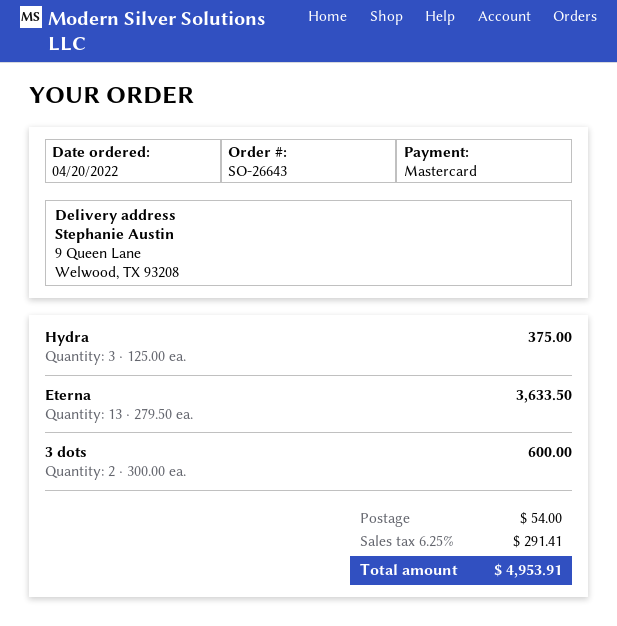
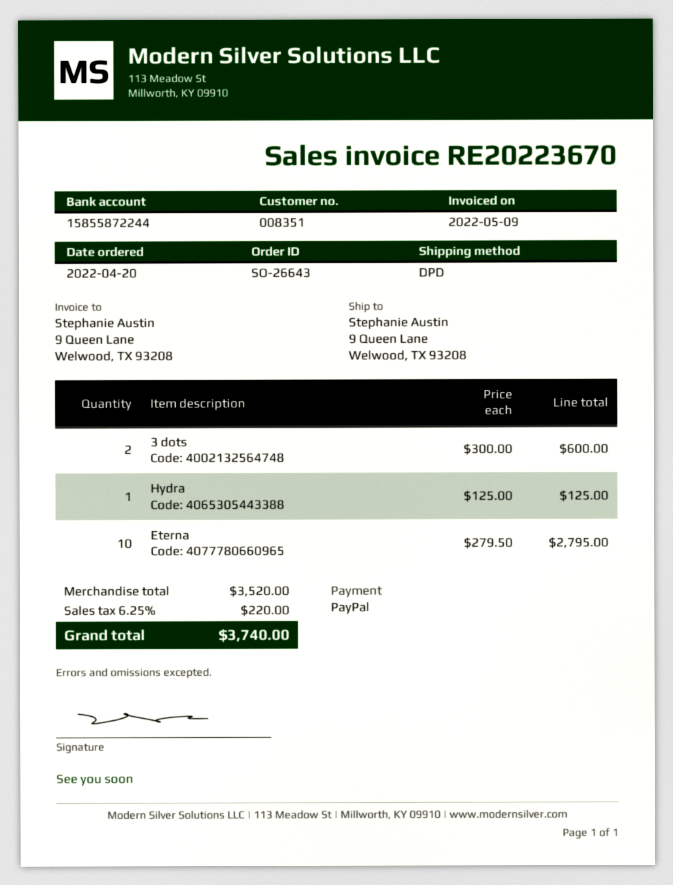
payment method: Mastercard -> PayPal
Hydra: 3 x 125.00 = 375.00 -> 1 x 125.00 = 125.00
Eterna: 13 x 279.50 = 3633.50 -> 10 x 279.50 = 2795.00
shipping: 54.00 -> none
tax: 6.25% = 291.41 -> 6.25% = 220.00
total: 4953.91 -> 3740.00

